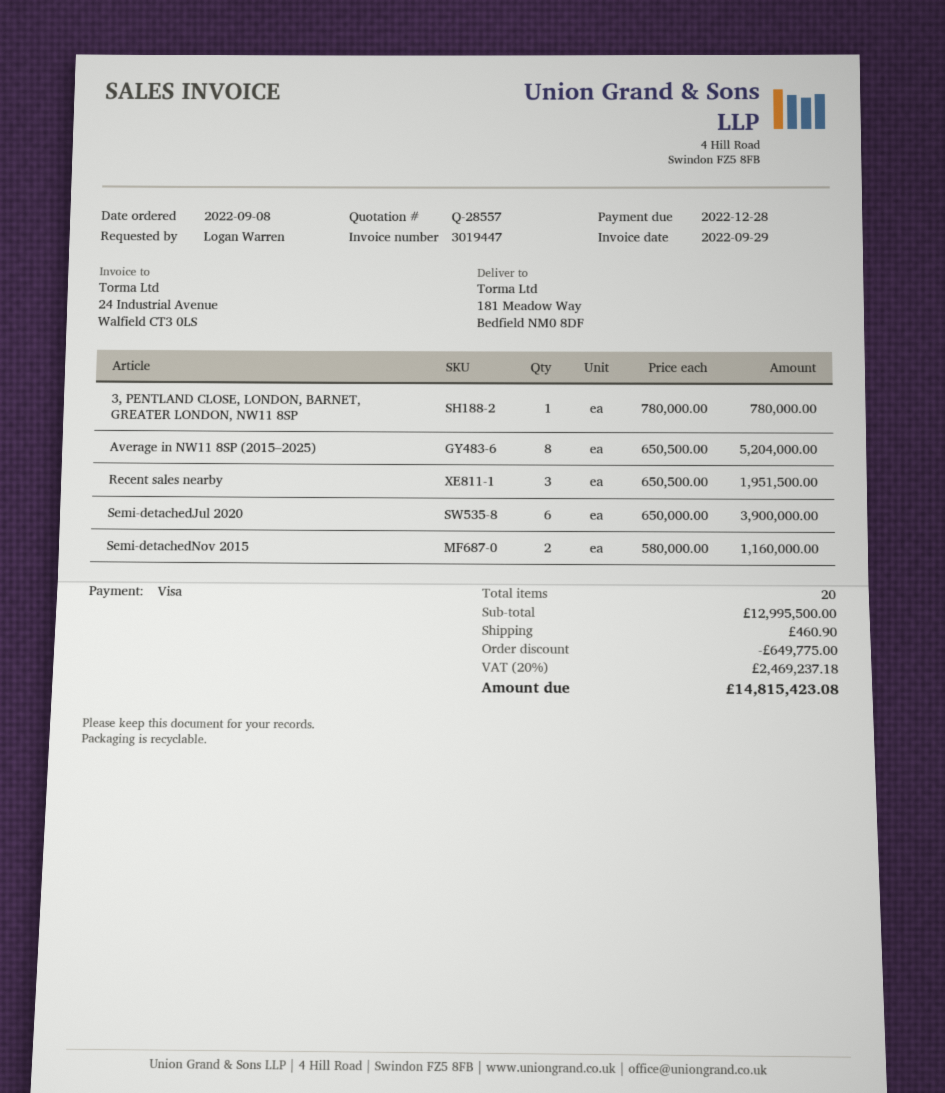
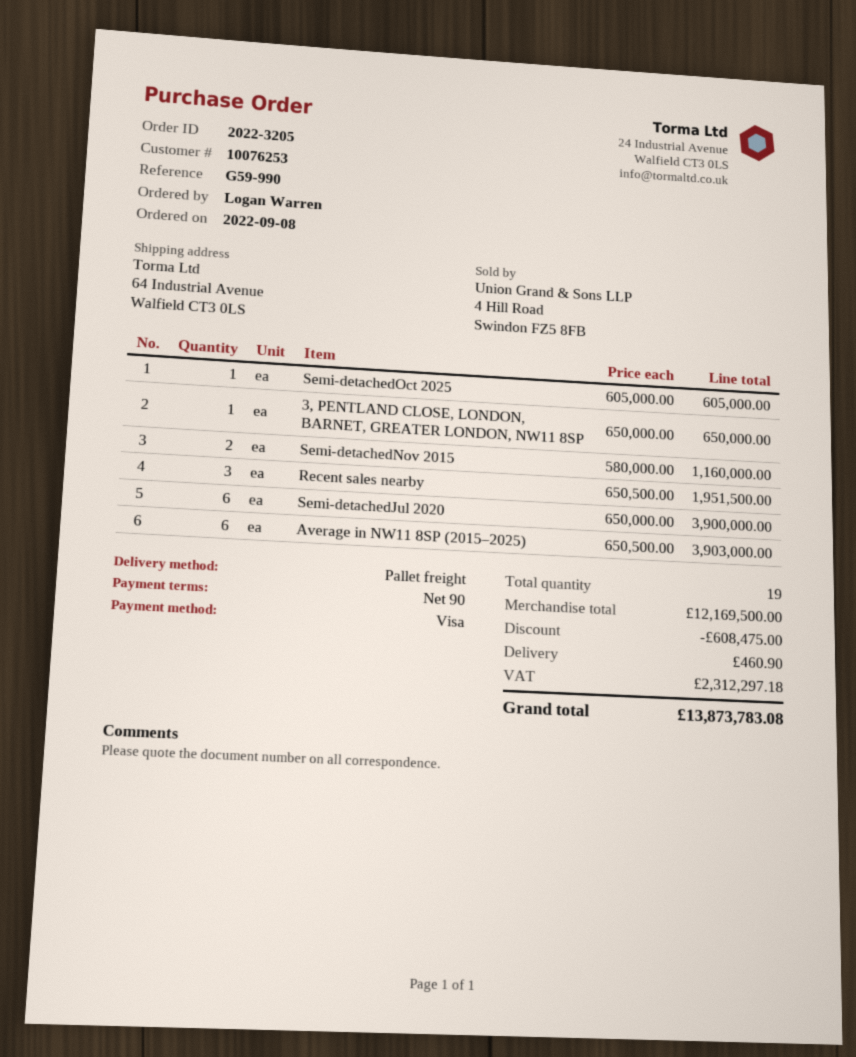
ship to: 181 Meadow Way, Bedfield NM0 8DF -> 64 Industrial Avenue, Walfield CT3 0LS
3, PENTLAND CLOSE, LONDON, BARNET, GREATER LONDON, NW11 8SP: 1 x 780000.00 = 780000.00 -> 1 x 650000.00 = 650000.00
Average in NW11 8SP (2015–2025): 8 x 650500.00 = 5204000.00 -> 6 x 650500.00 = 3903000.00
Semi-detachedOct 2025: none -> 1 x 605000.00 = 605000.00
total quantity: 20 -> 19
subtotal: 12995500.00 -> 12169500.00
discount: 649775.00 -> 608475.00
tax: 2469237.18 -> 2312297.18
total: 14815423.08 -> 13873783.08

